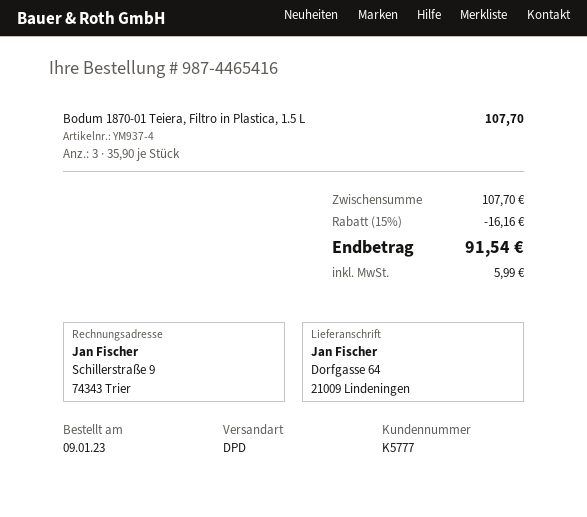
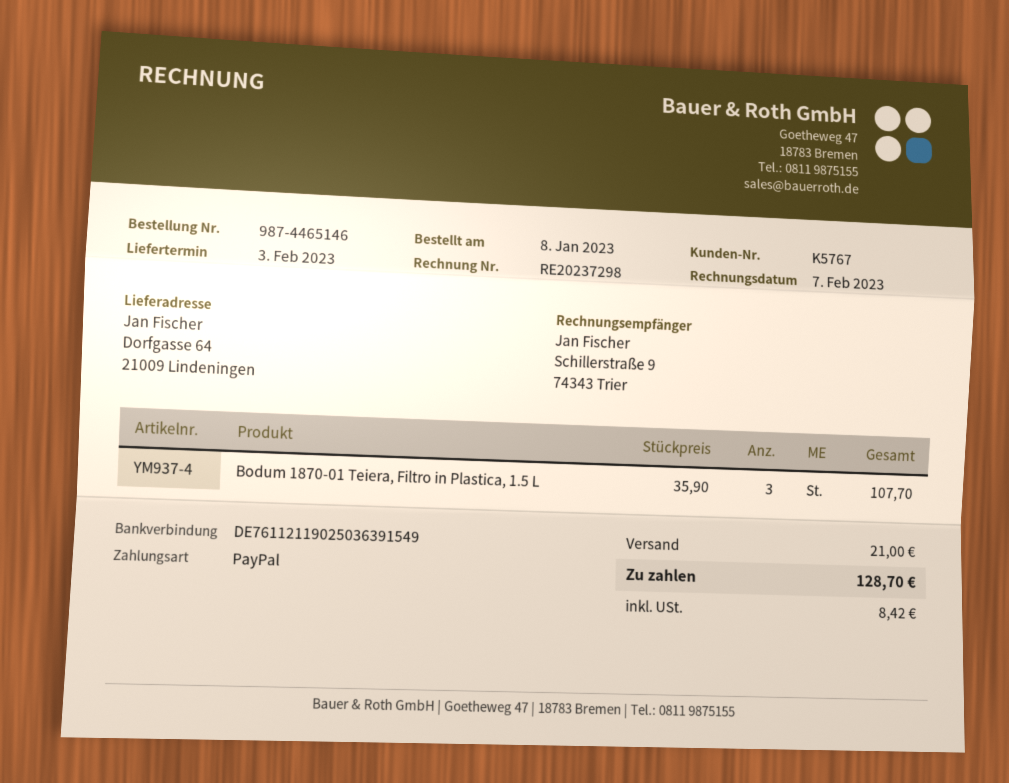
order number: 987-4465416 -> 987-4465146
order date: 2023-01-09 -> 2023-01-08
customer number: K5777 -> K5767
discount: 15% = 16.16 -> none
shipping: none -> 21.00
tax: 5.99 -> 8.42
total: 91.54 -> 128.70

